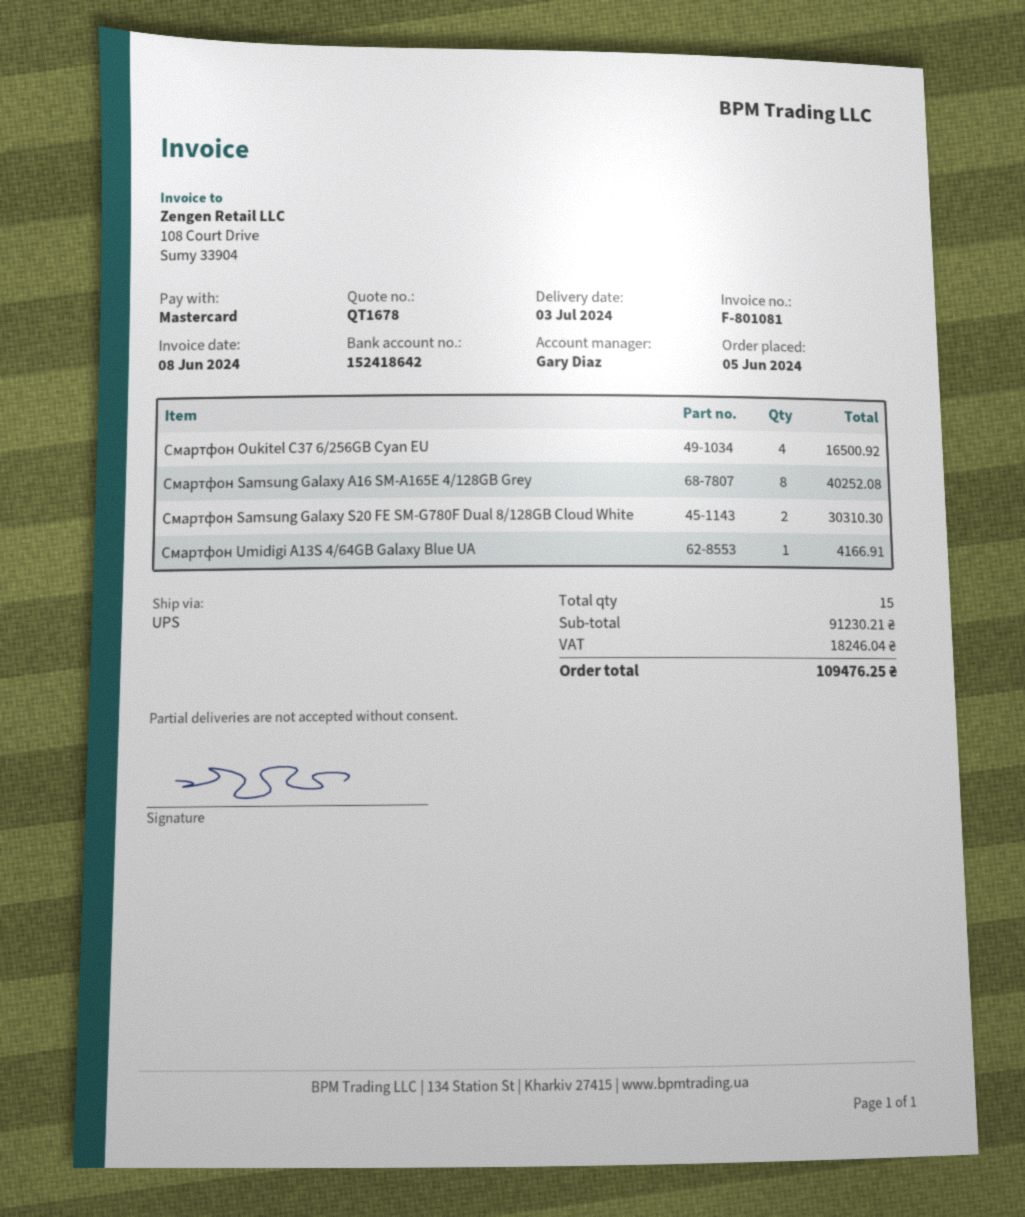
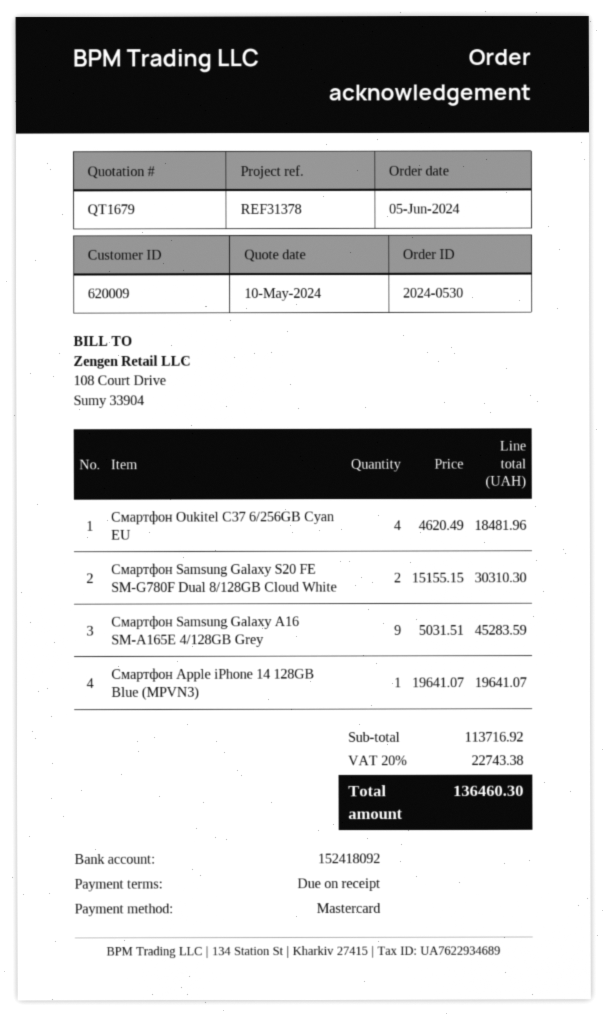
quote number: QT1678 -> QT1679
bank account: 152418642 -> 152418092
Смартфон Oukitel C37 6/256GB Cyan EU: 4 for 16500.92 -> 4 for 18481.96
Смартфон Samsung Galaxy A16 SM-A165E 4/128GB Grey: 8 for 40252.08 -> 9 for 45283.59
Смартфон Umidigi A13S 4/64GB Galaxy Blue UA: 1 for 4166.91 -> none
Смартфон Apple iPhone 14 128GB Blue (MPVN3): none -> 1 for 19641.07
subtotal: 91230.21 -> 113716.92
tax: 18246.04 -> 22743.38
total: 109476.25 -> 136460.30

